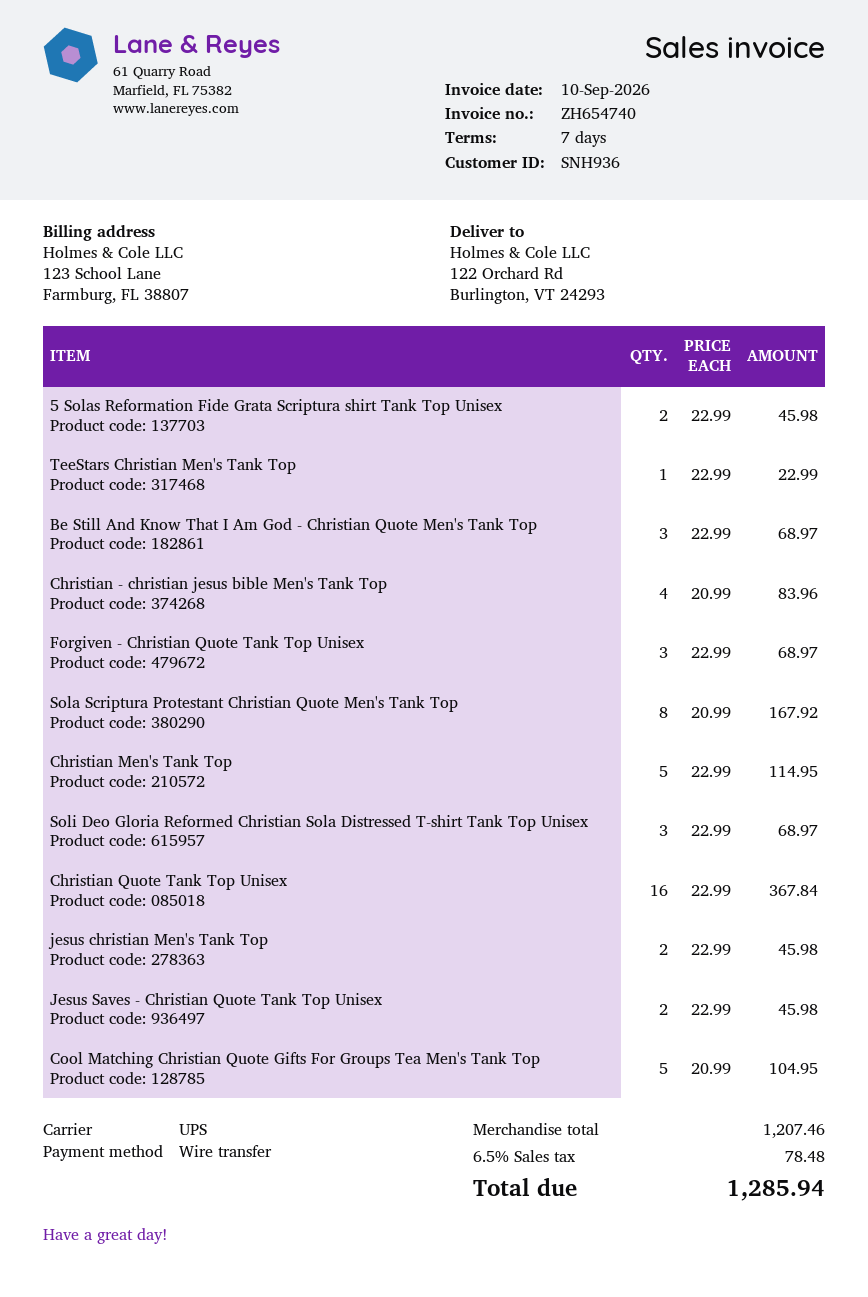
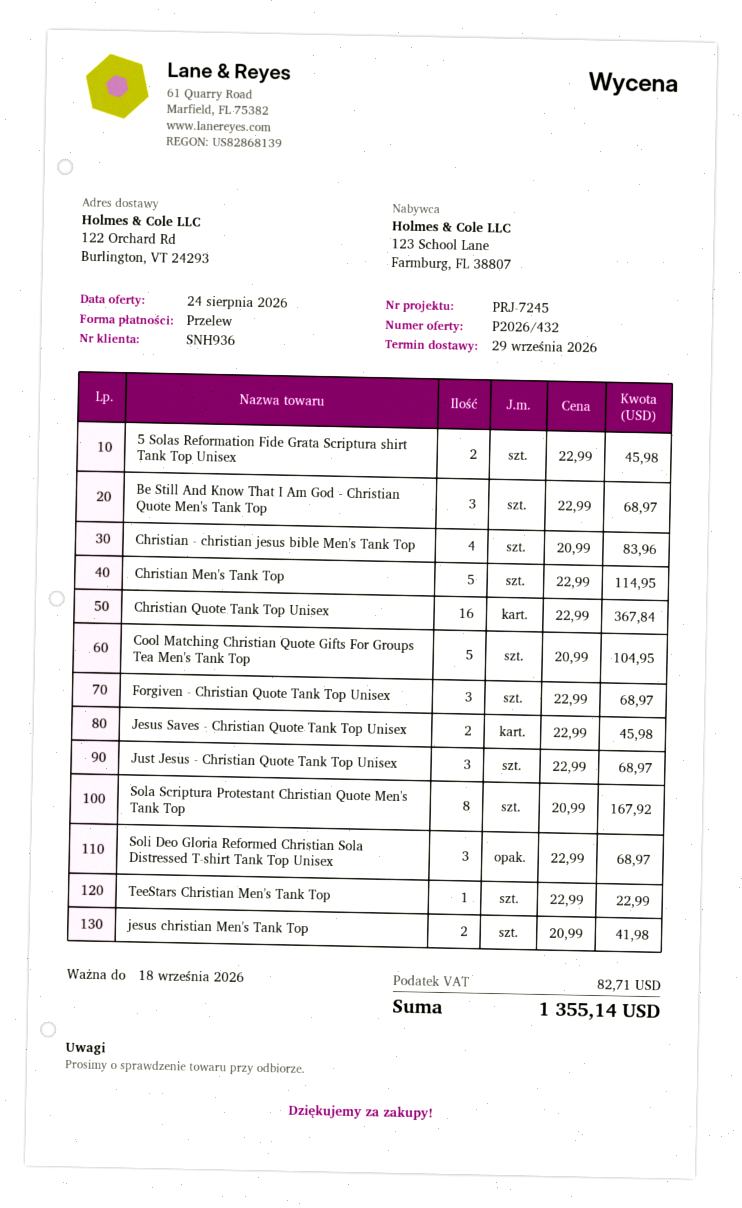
jesus christian Men's Tank Top: 2 x 22.99 = 45.98 -> 2 x 20.99 = 41.98
Just Jesus - Christian Quote Tank Top Unisex: none -> 3 x 22.99 = 68.97
tax: 78.48 -> 82.71
total: 1285.94 -> 1355.14

